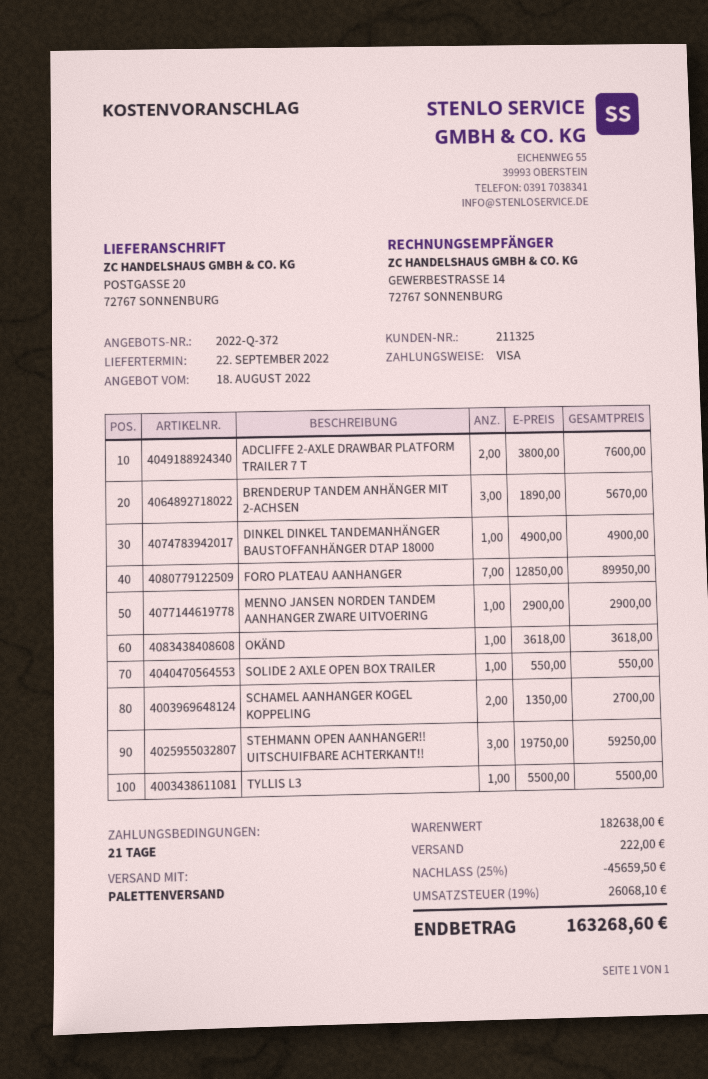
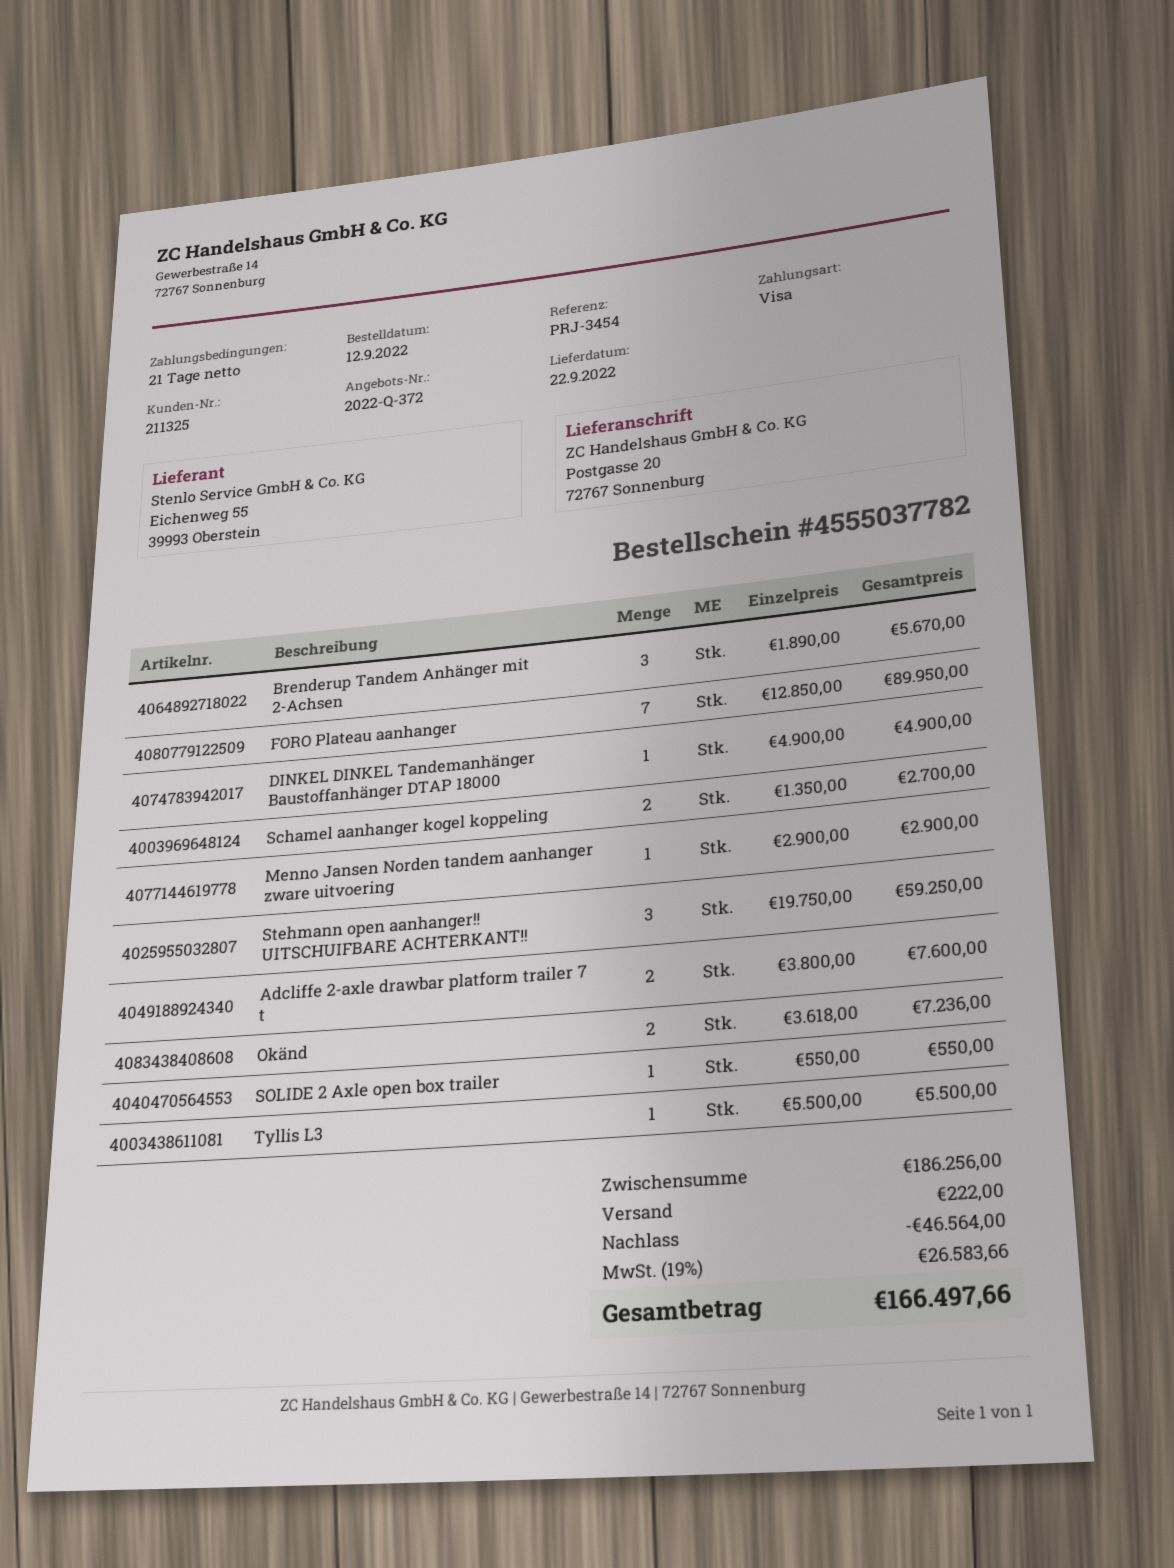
OKÄND: 1 x 3618.00 = 3618.00 -> 2 x 3618.00 = 7236.00
subtotal: 182638.00 -> 186256.00
discount: 45659.50 -> 46564.00
tax: 19% = 26068.10 -> 19% = 26583.66
total: 163268.60 -> 166497.66

